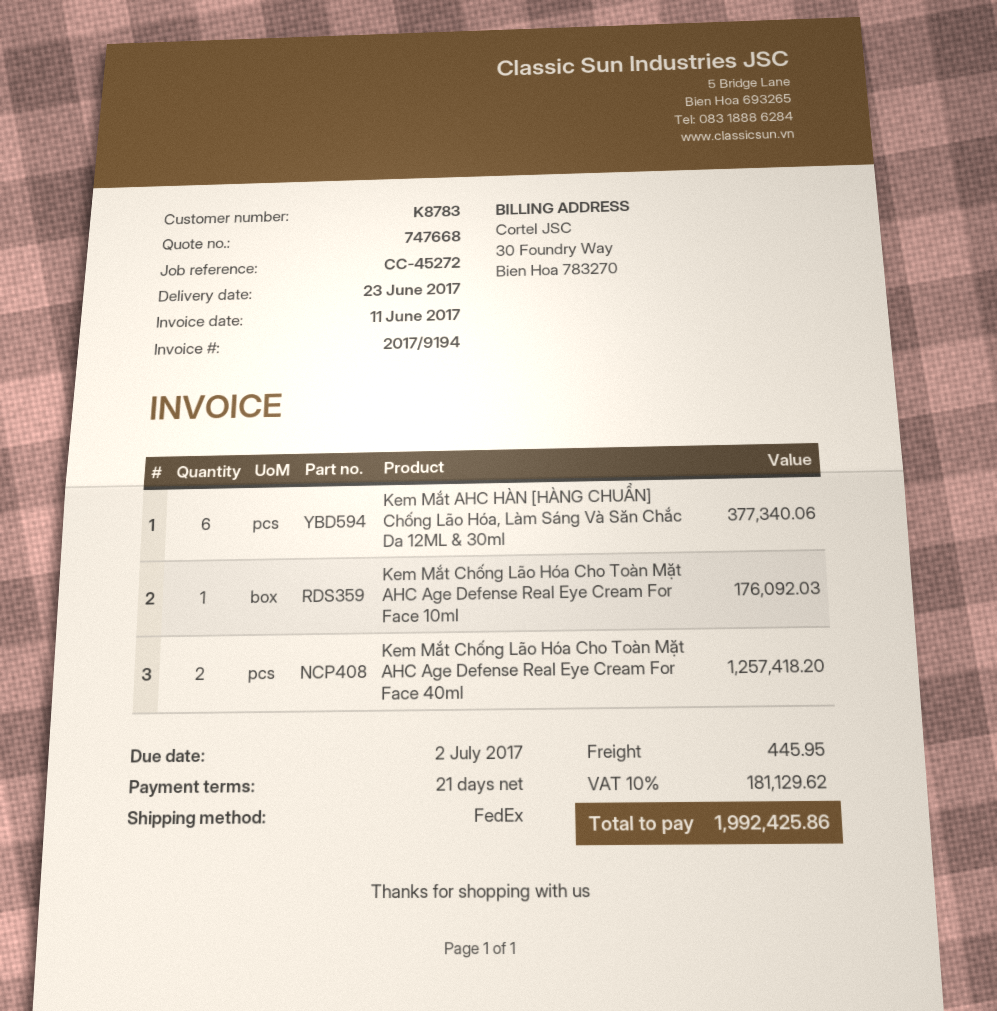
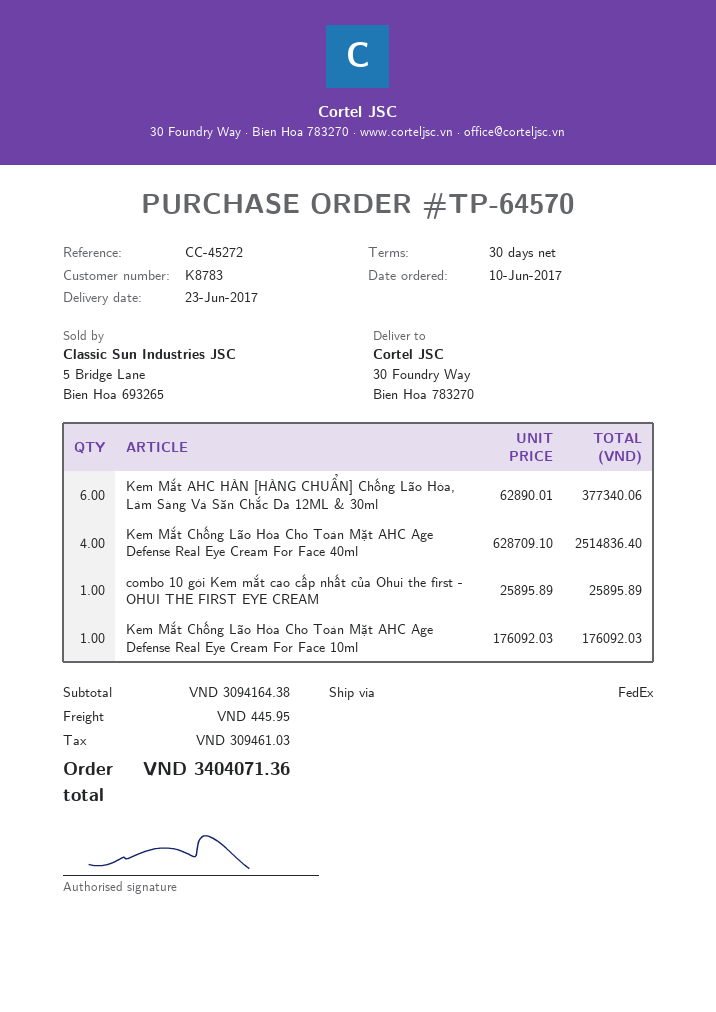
payment terms: 21 days -> 30 days
Kem Mắt Chống Lão Hóa Cho Toàn Mặt AHC Age Defense Real Eye Cream For Face 40ml: 2 for 1257418.20 -> 4 for 2514836.40
combo 10 gói Kem mắt cao cấp nhất của Ohui the first - OHUI THE FIRST EYE CREAM: none -> 1 for 25895.89
tax: 181129.62 -> 309461.03
total: 1992425.86 -> 3404071.36

